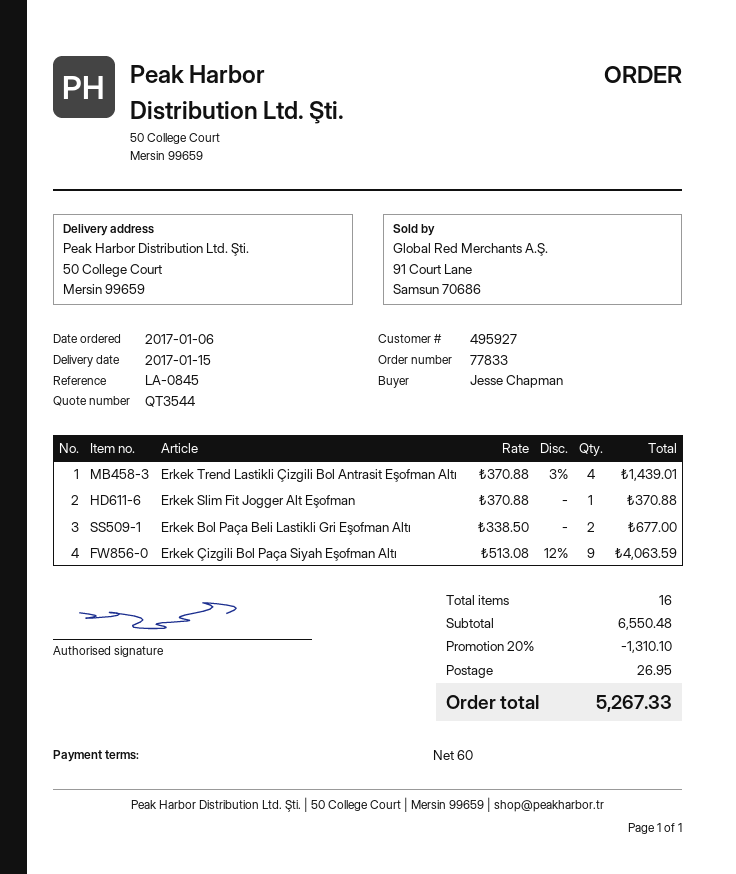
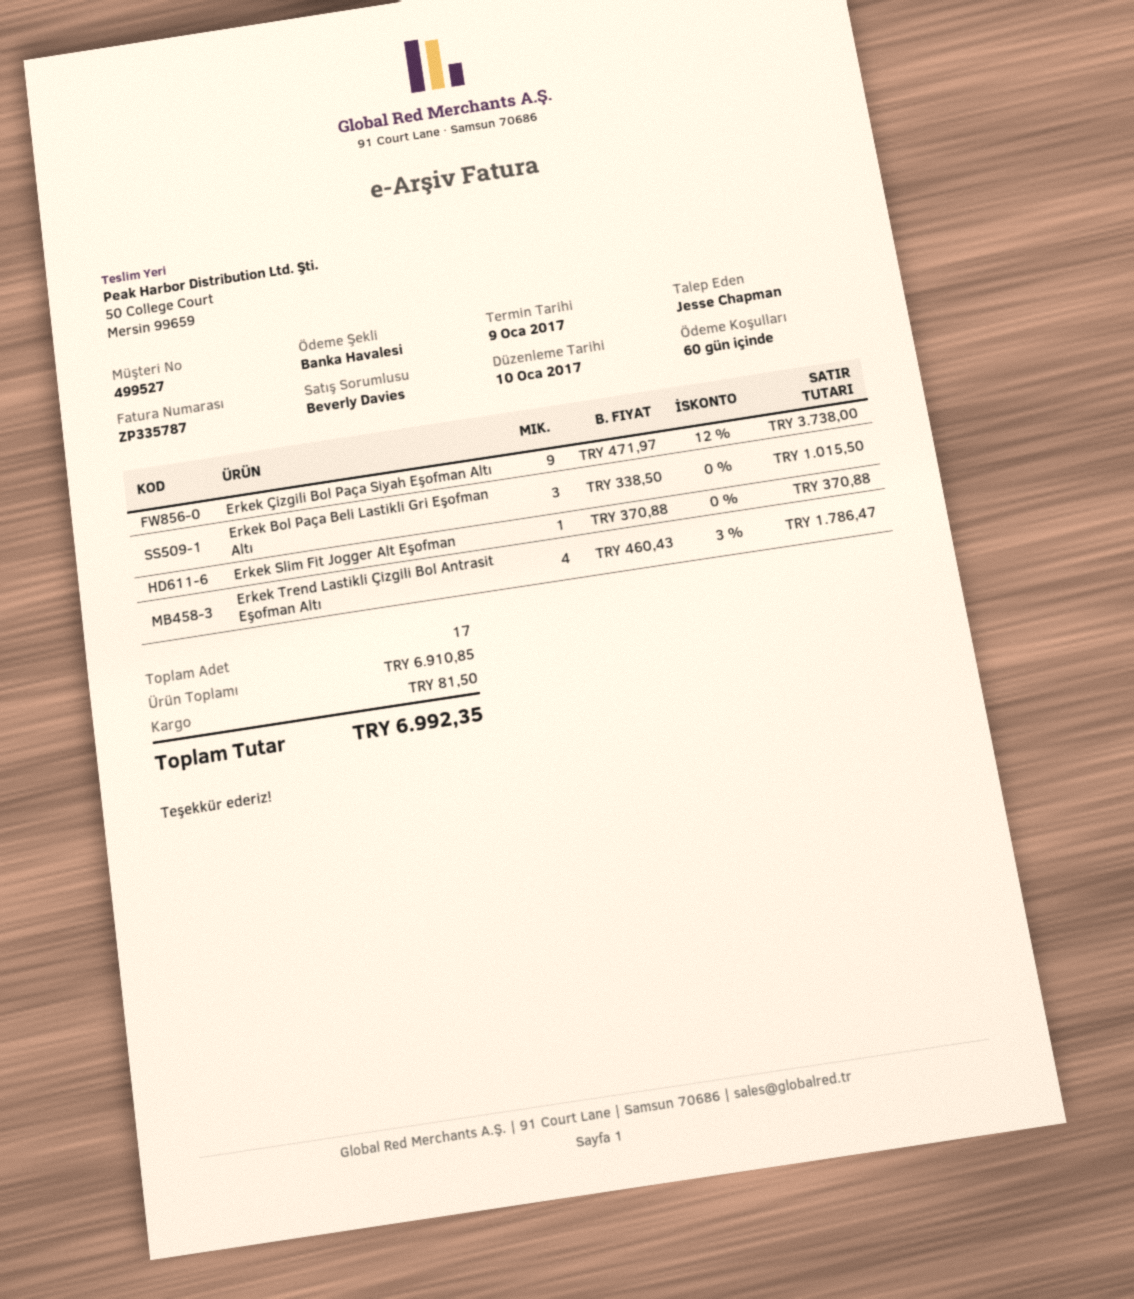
delivery date: 2017-01-15 -> 2017-01-09
customer number: 495927 -> 499527
Erkek Trend Lastikli Çizgili Bol Antrasit Eşofman Altı: 4 x 370.88 - 3% = 1439.01 -> 4 x 460.43 - 3% = 1786.47
Erkek Bol Paça Beli Lastikli Gri Eşofman Altı: 2 x 338.50 = 677.00 -> 3 x 338.50 = 1015.50
Erkek Çizgili Bol Paça Siyah Eşofman Altı: 9 x 513.08 - 12% = 4063.59 -> 9 x 471.97 - 12% = 3738.00
total quantity: 16 -> 17
subtotal: 6550.48 -> 6910.85
discount: 20% = 1310.10 -> none
shipping: 26.95 -> 81.50
total: 5267.33 -> 6992.35

